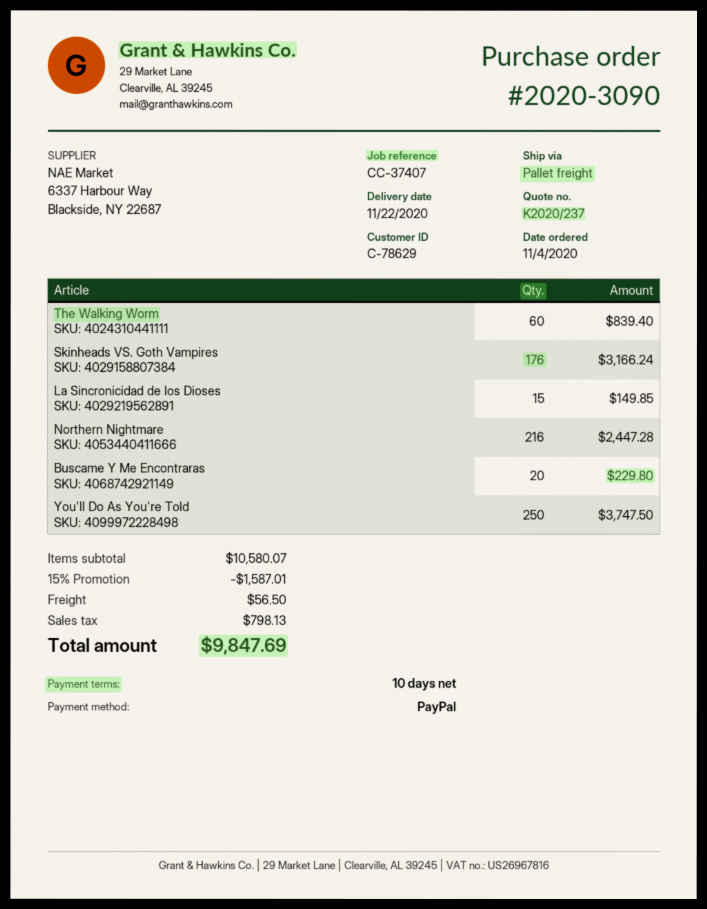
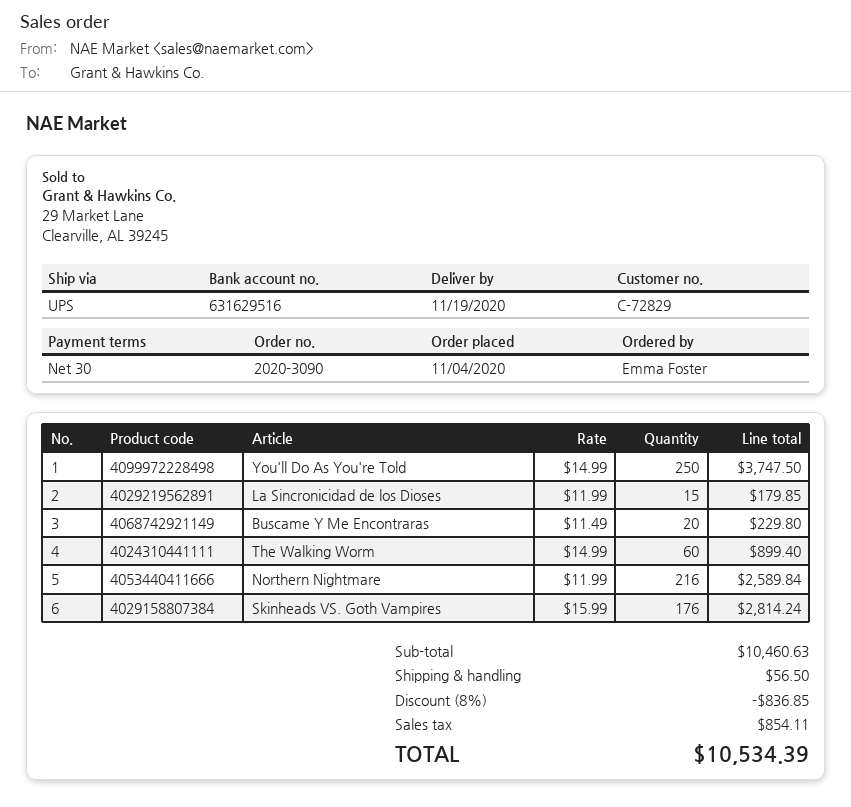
delivery date: 2020-11-22 -> 2020-11-19
payment terms: 10 days -> 30 days
customer number: C-78629 -> C-72829
shipping method: pallet freight -> UPS
The Walking Worm: 60 for 839.40 -> 60 for 899.40
Skinheads VS. Goth Vampires: 176 for 3166.24 -> 176 for 2814.24
La Sincronicidad de los Dioses: 15 for 149.85 -> 15 for 179.85
Northern Nightmare: 216 for 2447.28 -> 216 for 2589.84
subtotal: 10580.07 -> 10460.63
discount: 15% = 1587.01 -> 8% = 836.85
tax: 798.13 -> 854.11
total: 9847.69 -> 10534.39

